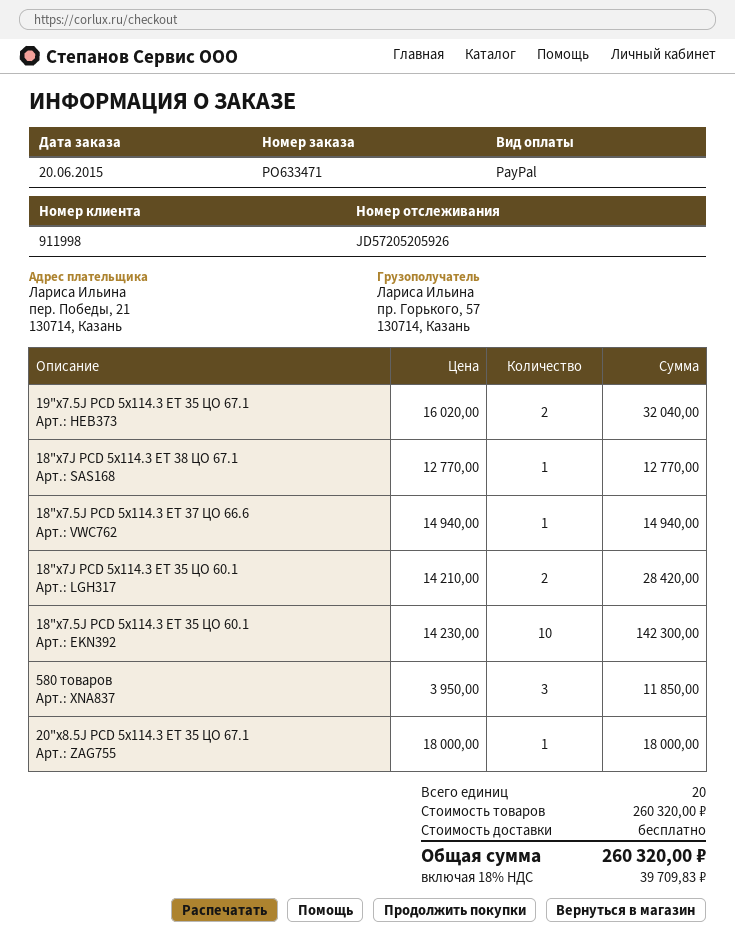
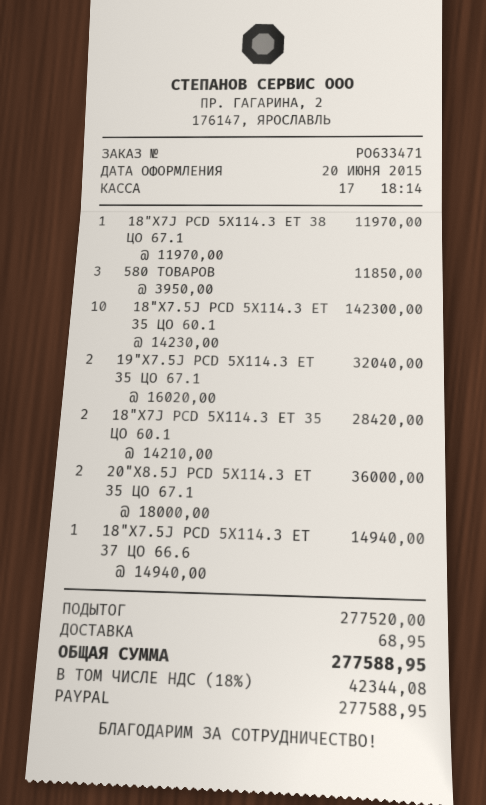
18"x7J PCD 5x114.3 ЕТ 38 ЦО 67.1: 1 x 12770.00 = 12770.00 -> 1 x 11970.00 = 11970.00
20"x8.5J PCD 5x114.3 ЕТ 35 ЦО 67.1: 1 x 18000.00 = 18000.00 -> 2 x 18000.00 = 36000.00
subtotal: 260320.00 -> 277520.00
shipping: 0.00 -> 68.95
tax: 18% = 39709.83 -> 18% = 42344.08
total: 260320.00 -> 277588.95

